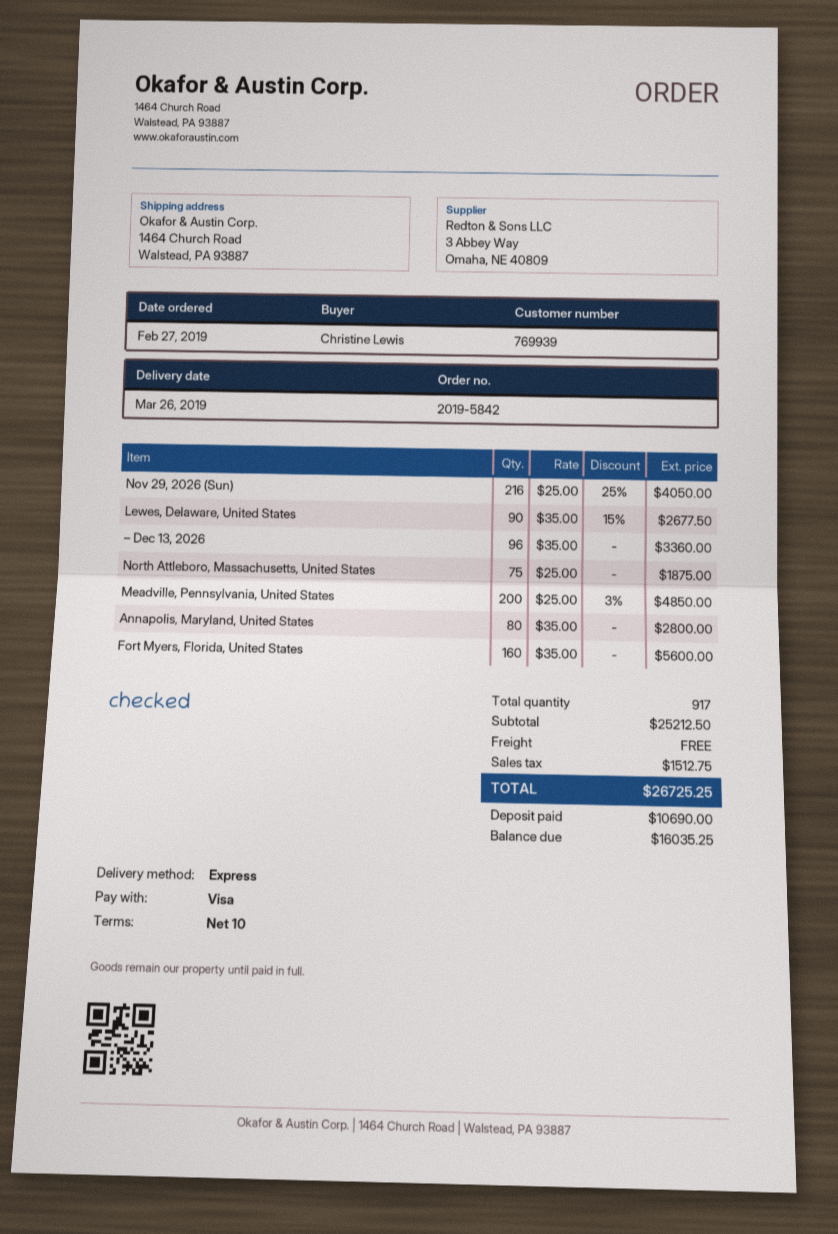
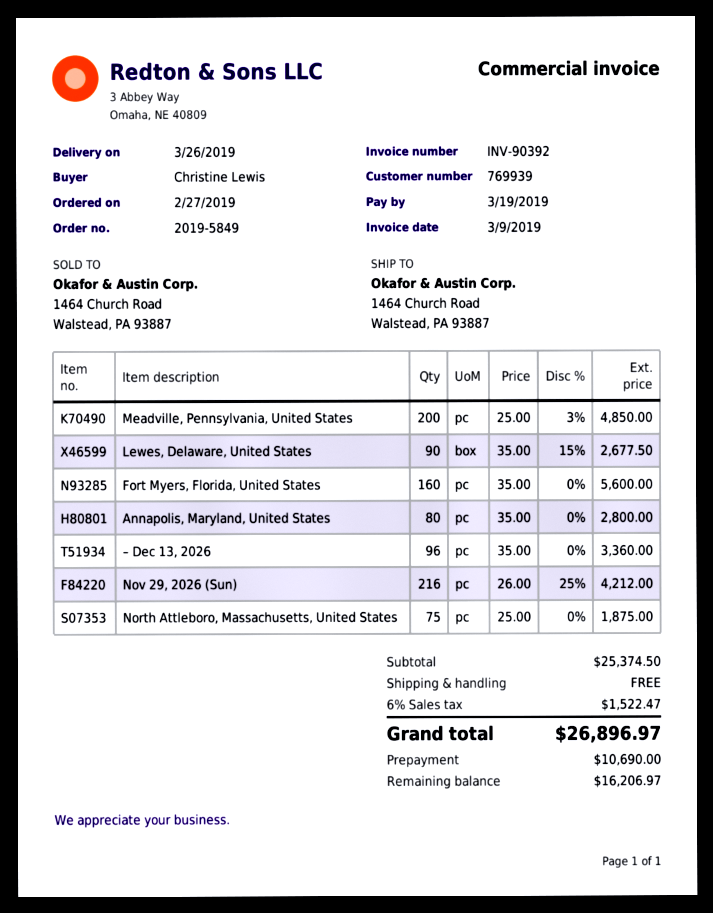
order number: 2019-5842 -> 2019-5849
Nov 29, 2026 (Sun): 216 x 25.00 - 25% = 4050.00 -> 216 x 26.00 - 25% = 4212.00
subtotal: 25212.50 -> 25374.50
tax: 1512.75 -> 1522.47
total: 26725.25 -> 26896.97
balance: 16035.25 -> 16206.97

